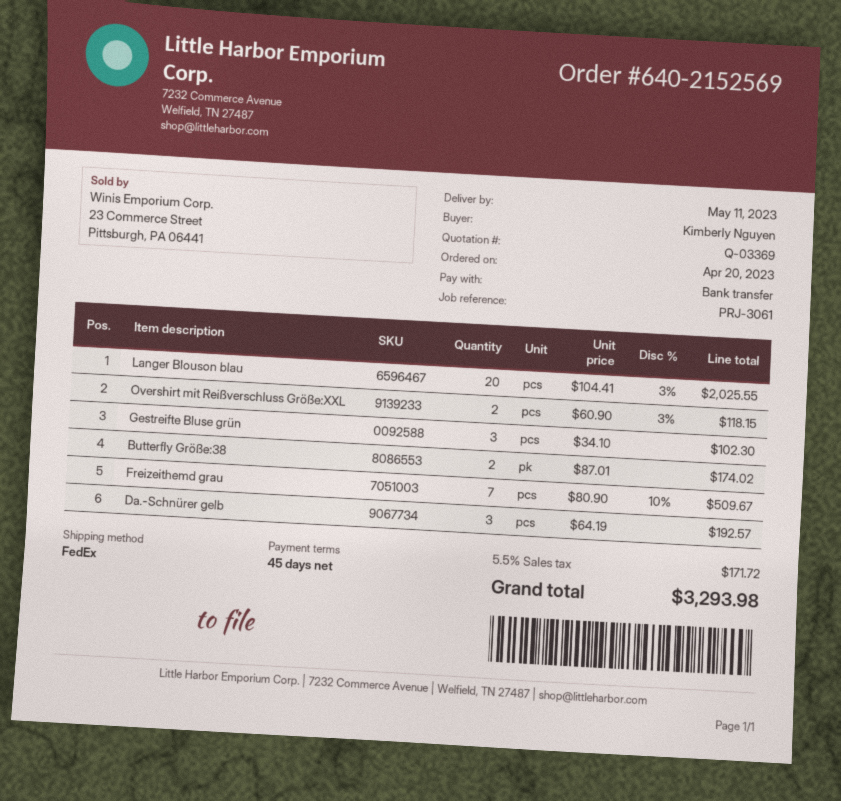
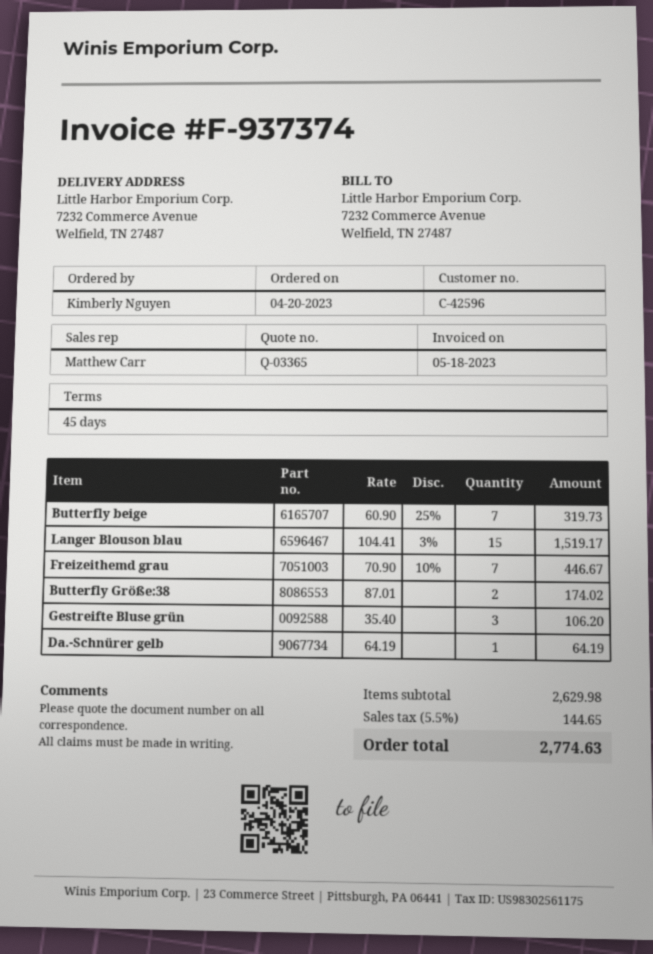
quote number: Q-03369 -> Q-03365
Langer Blouson blau: 20 x 104.41 - 3% = 2025.55 -> 15 x 104.41 - 3% = 1519.17
Overshirt mit Reißverschluss Größe:XXL: 2 x 60.90 - 3% = 118.15 -> none
Gestreifte Bluse grün: 3 x 34.10 = 102.30 -> 3 x 35.40 = 106.20
Freizeithemd grau: 7 x 80.90 - 10% = 509.67 -> 7 x 70.90 - 10% = 446.67
Da.-Schnürer gelb: 3 x 64.19 = 192.57 -> 1 x 64.19 = 64.19
Butterfly beige: none -> 7 x 60.90 - 25% = 319.73
tax: 5.5% = 171.72 -> 5.5% = 144.65
total: 3293.98 -> 2774.63

